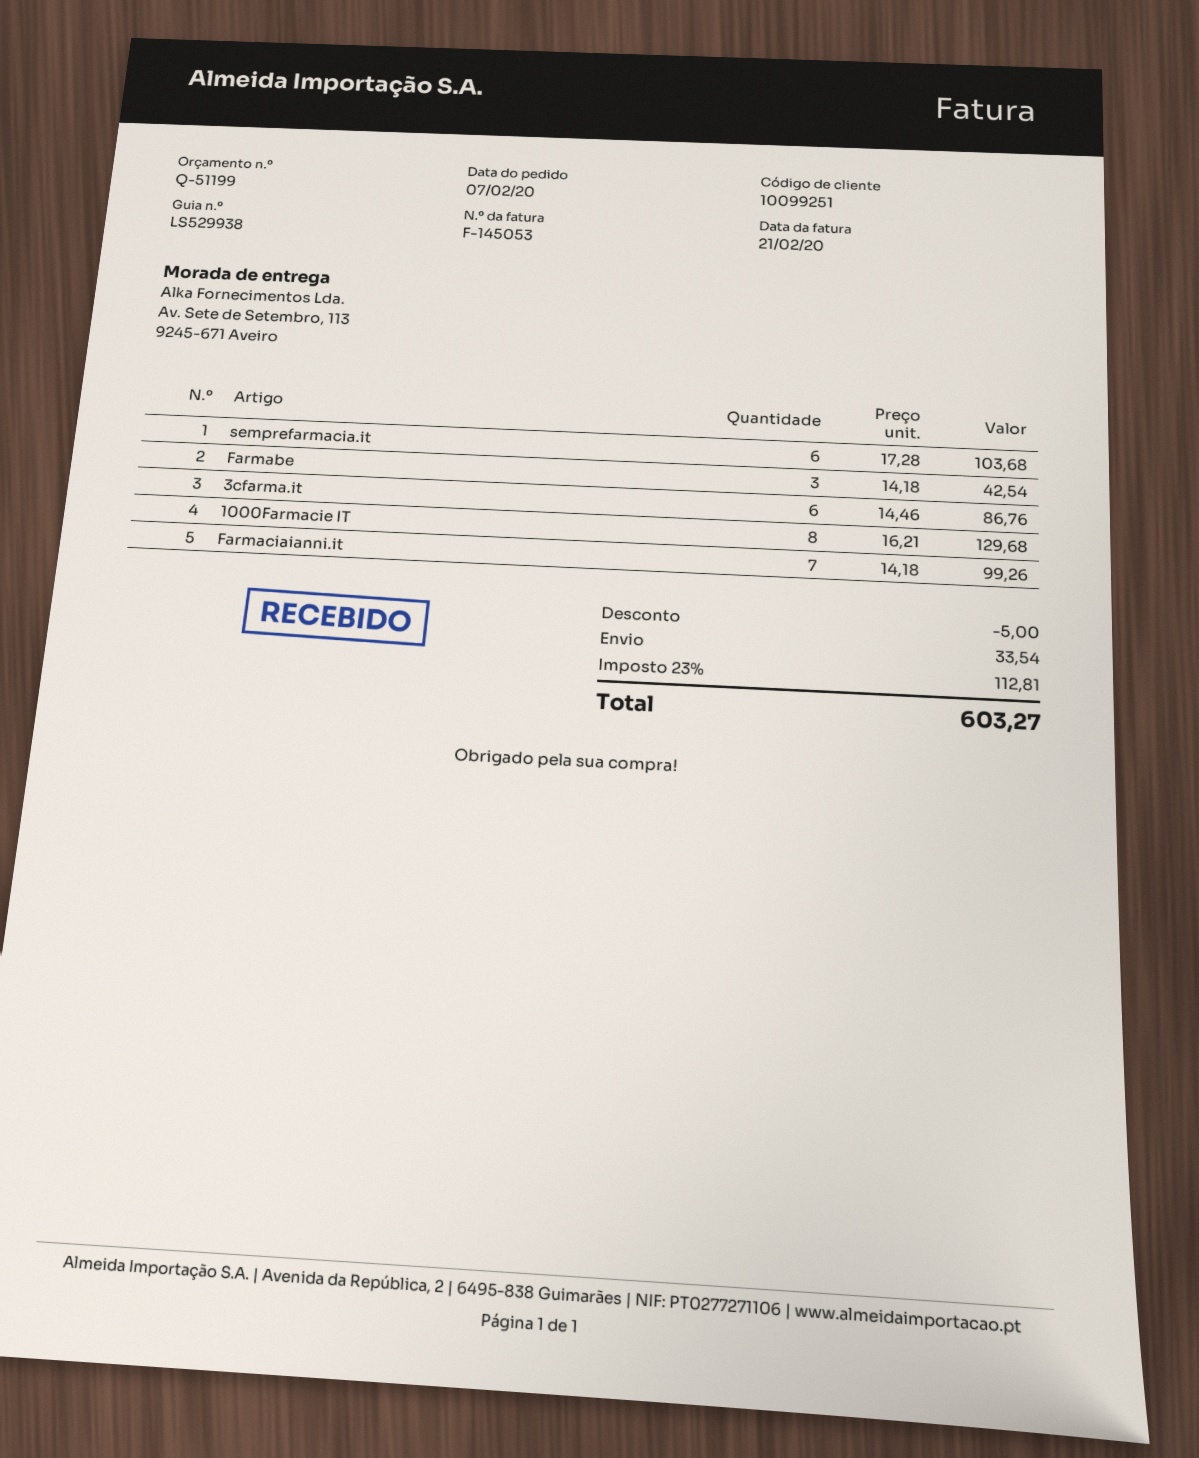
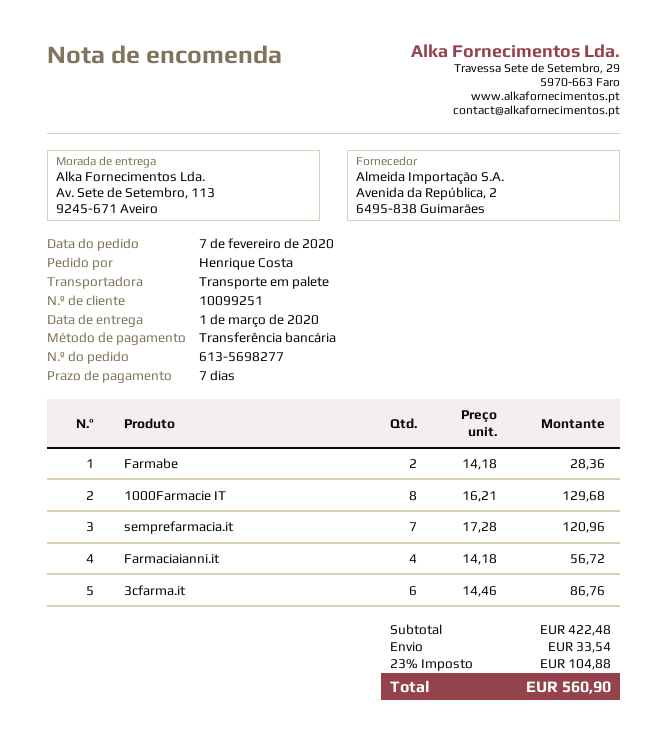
semprefarmacia.it: 6 x 17.28 = 103.68 -> 7 x 17.28 = 120.96
Farmabe: 3 x 14.18 = 42.54 -> 2 x 14.18 = 28.36
Farmaciaianni.it: 7 x 14.18 = 99.26 -> 4 x 14.18 = 56.72
discount: 5.00 -> none
tax: 23% = 112.81 -> 23% = 104.88
total: 603.27 -> 560.90

